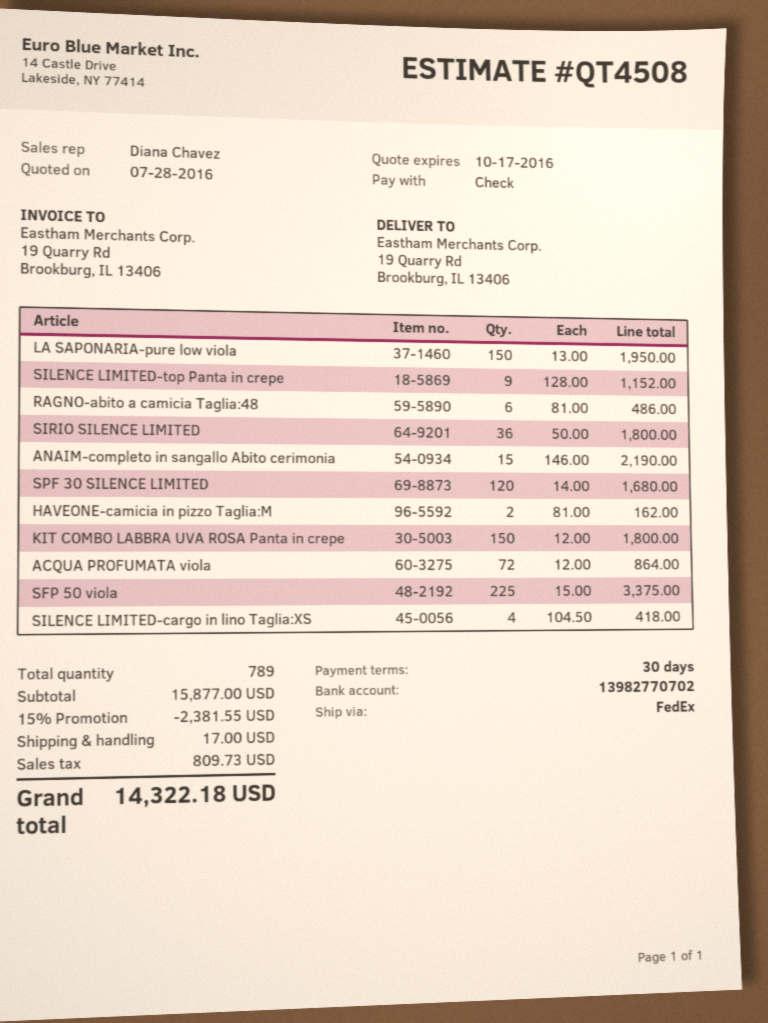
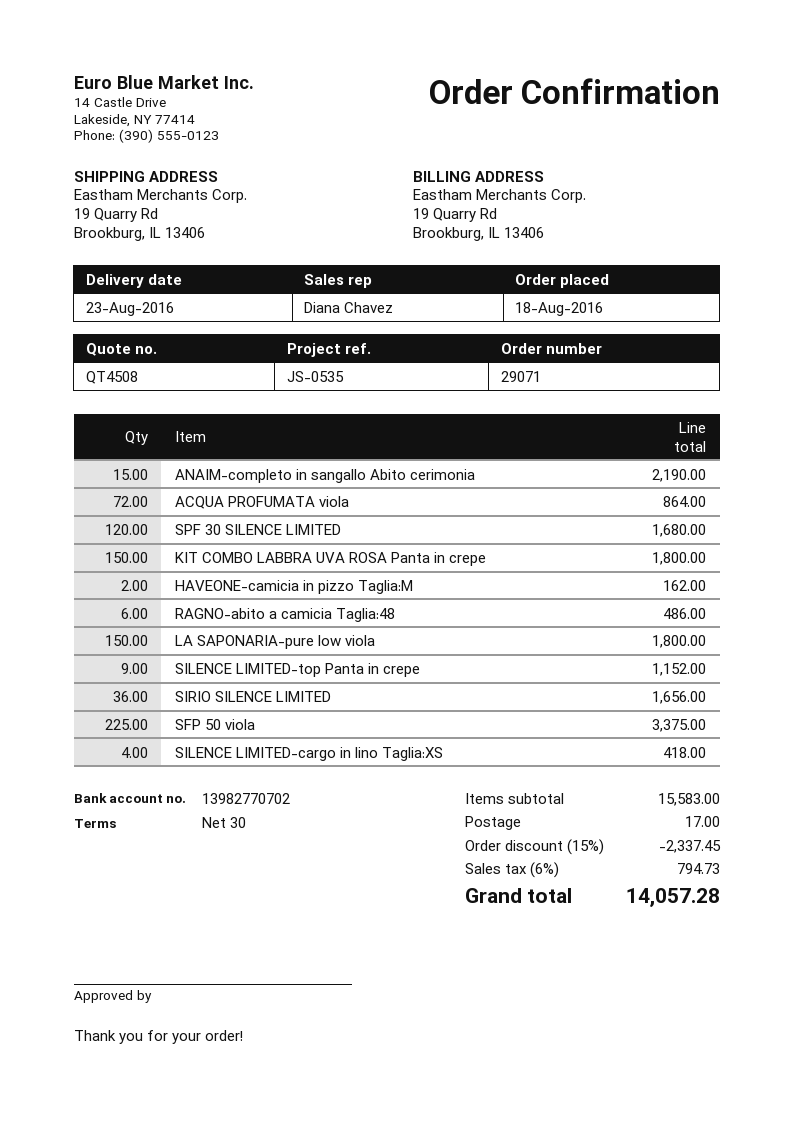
LA SAPONARIA-pure low viola: 150 for 1950.00 -> 150 for 1800.00
SIRIO SILENCE LIMITED: 36 for 1800.00 -> 36 for 1656.00
subtotal: 15877.00 -> 15583.00
discount: 15% = 2381.55 -> 15% = 2337.45
tax: 809.73 -> 794.73
total: 14322.18 -> 14057.28

